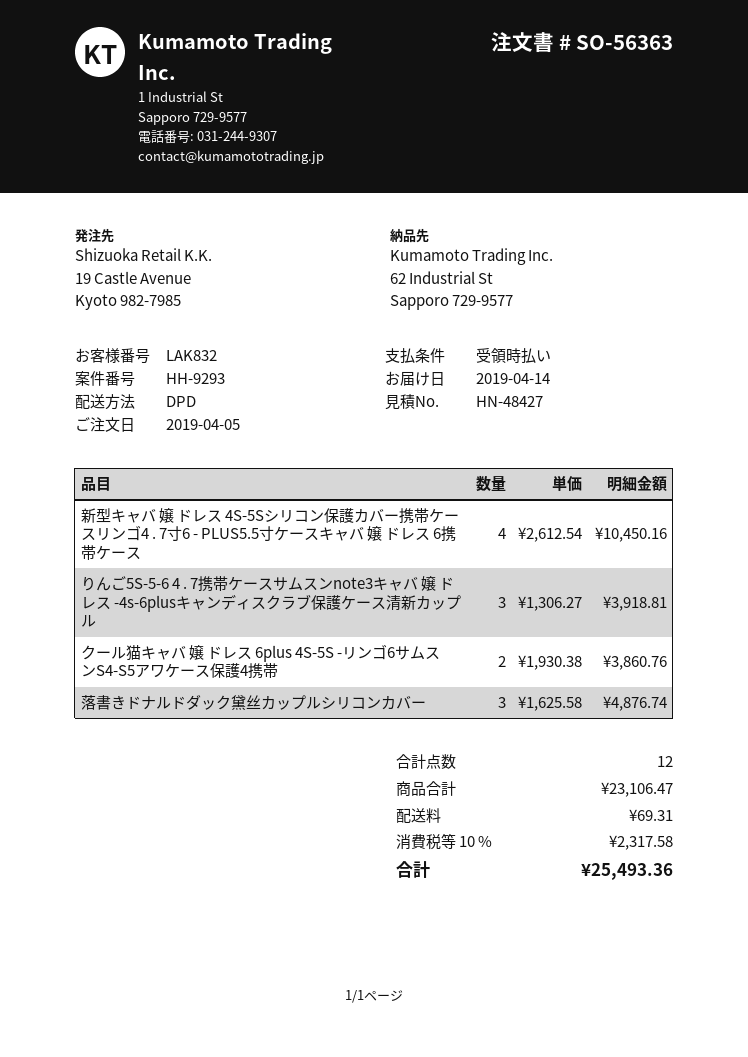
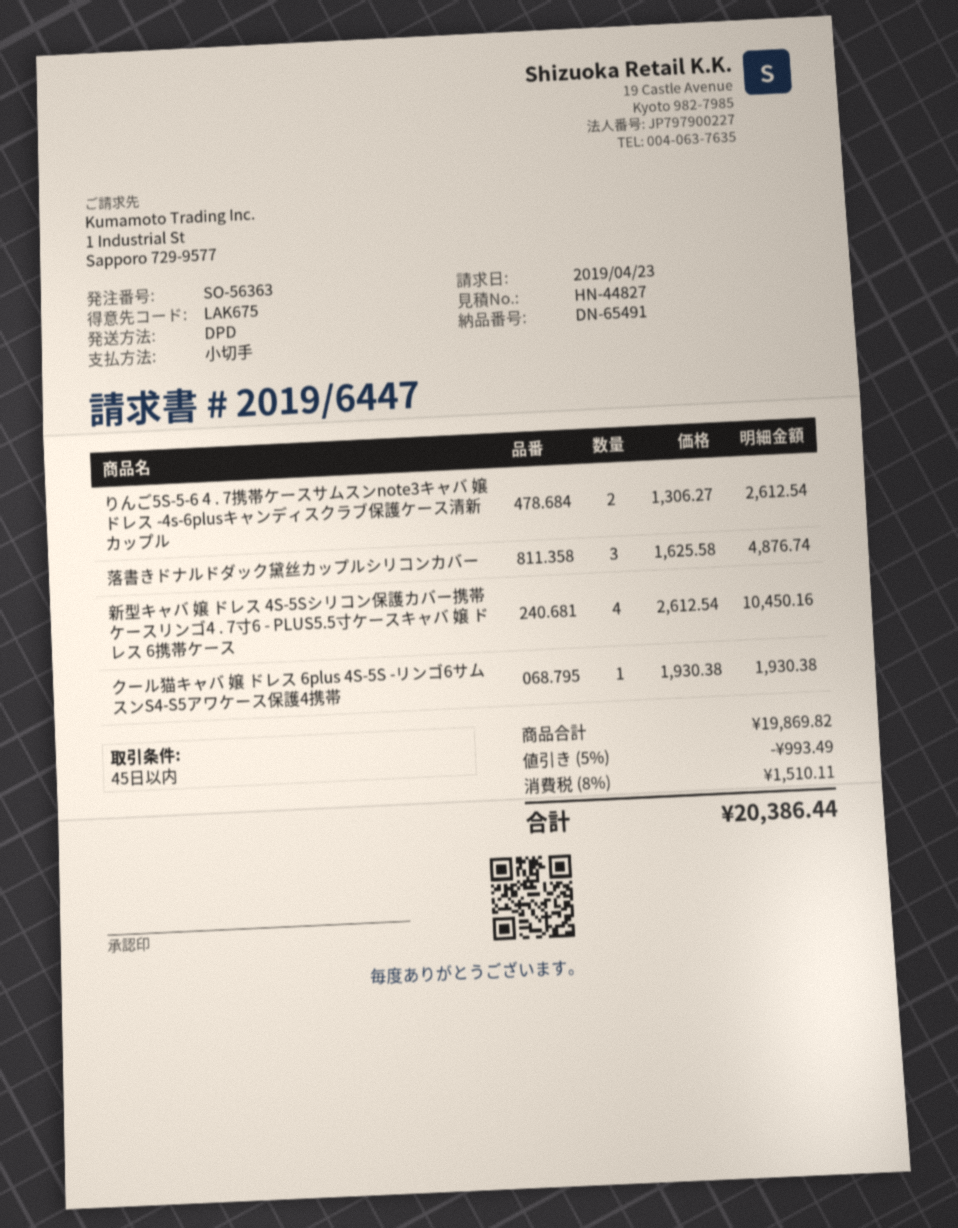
quote number: HN-48427 -> HN-44827
payment terms: on receipt -> 45 days
customer number: LAK832 -> LAK675
りんご5S-5-6 4 . 7携帯ケースサムスンnote3キャバ 嬢 ドレス -4s-6plusキャンディスクラブ保護ケース清新カップル: 3 x 1306.27 = 3918.81 -> 2 x 1306.27 = 2612.54
クール猫キャバ 嬢 ドレス 6plus 4S-5S -リンゴ6サムスンS4-S5アワケース保護4携帯: 2 x 1930.38 = 3860.76 -> 1 x 1930.38 = 1930.38
subtotal: 23106.47 -> 19869.82
discount: none -> 5% = 993.49
shipping: 69.31 -> none
tax: 10% = 2317.58 -> 8% = 1510.11
total: 25493.36 -> 20386.44

